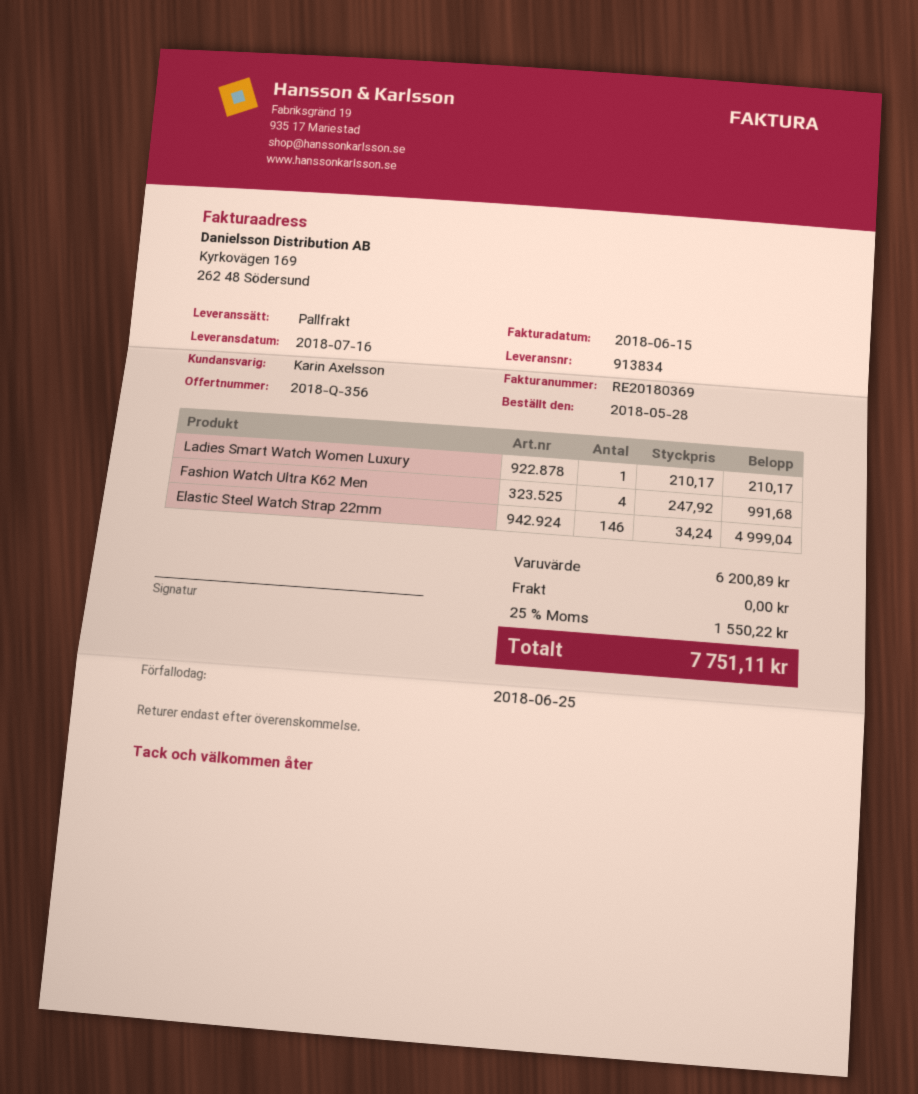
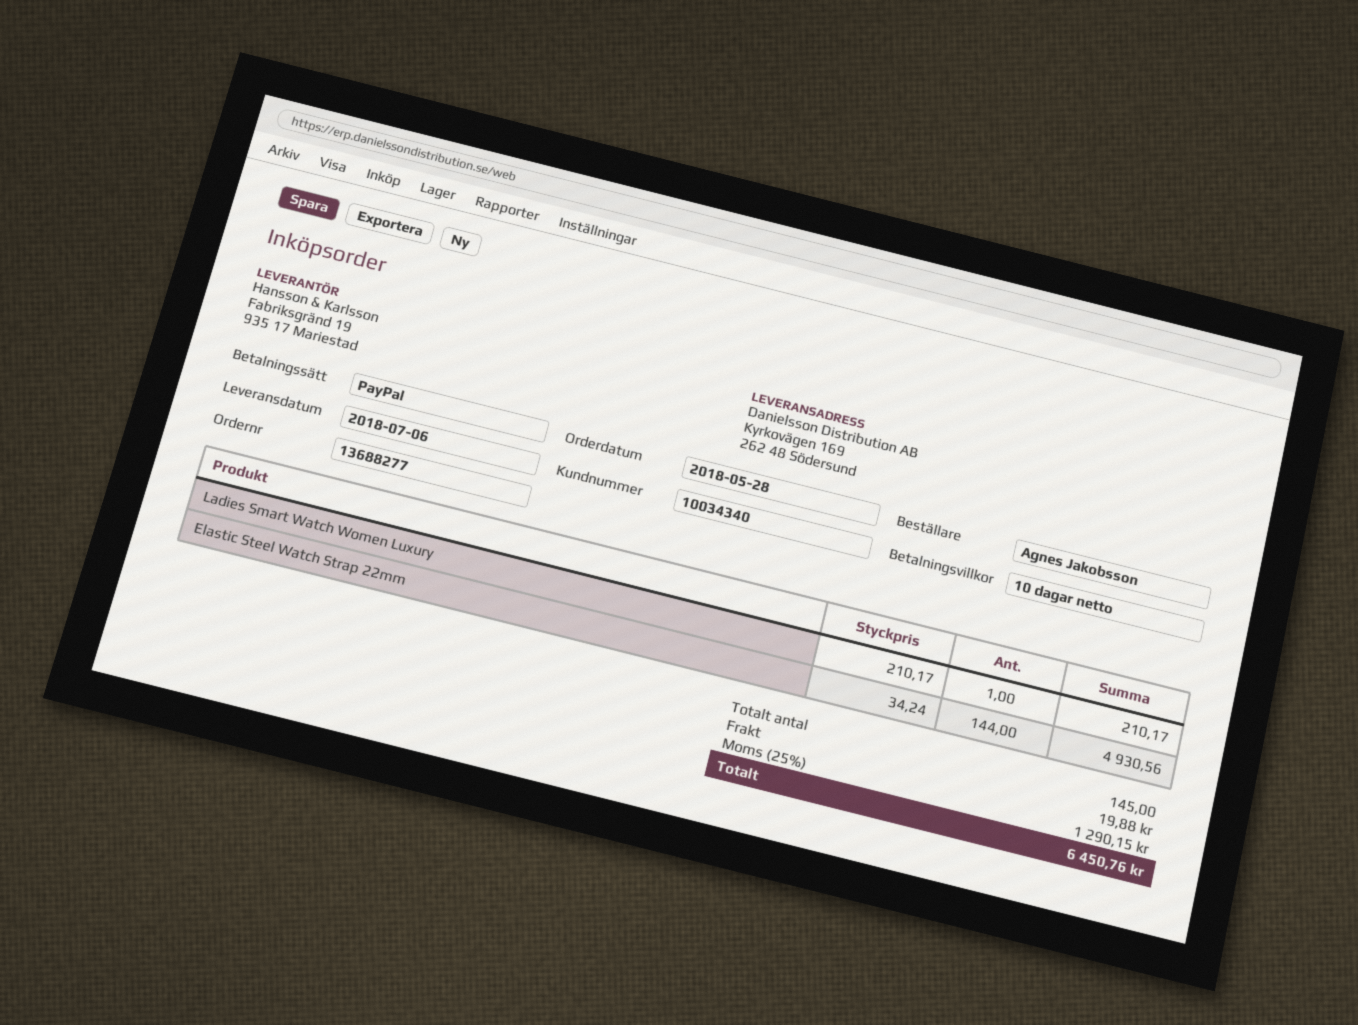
delivery date: 2018-07-16 -> 2018-07-06
Fashion Watch Ultra K62 Men: 4 x 247.92 = 991.68 -> none
Elastic Steel Watch Strap 22mm: 146 x 34.24 = 4999.04 -> 144 x 34.24 = 4930.56
shipping: 0.00 -> 19.88
tax: 25% = 1550.22 -> 25% = 1290.15
total: 7751.11 -> 6450.76

